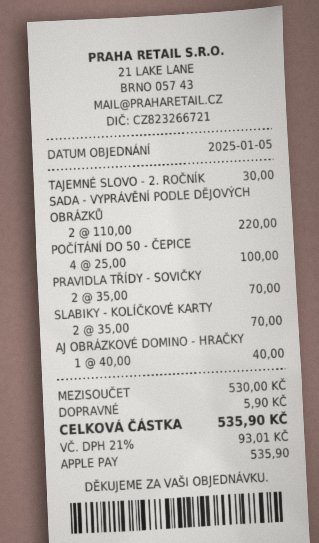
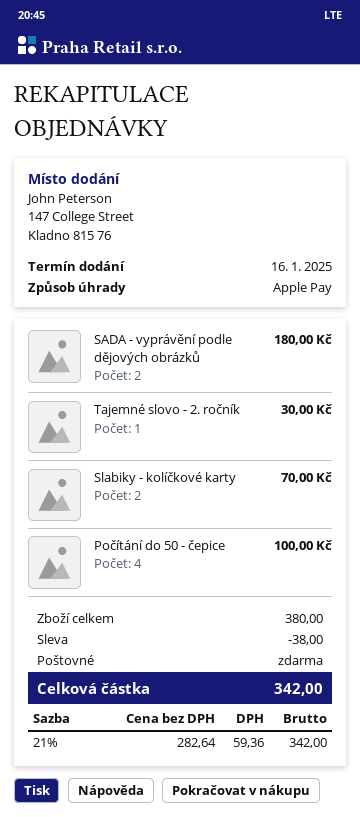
SADA - VYPRÁVĚNÍ PODLE DĚJOVÝCH OBRÁZKŮ: 2 for 220.00 -> 2 for 180.00
PRAVIDLA TŘÍDY - SOVIČKY: 2 for 70.00 -> none
AJ OBRÁZKOVÉ DOMINO - HRAČKY: 1 for 40.00 -> none
subtotal: 530.00 -> 380.00
discount: none -> 38.00
shipping: 5.90 -> 0.00
tax: 21% = 93.01 -> 21% = 59.36
total: 535.90 -> 342.00

